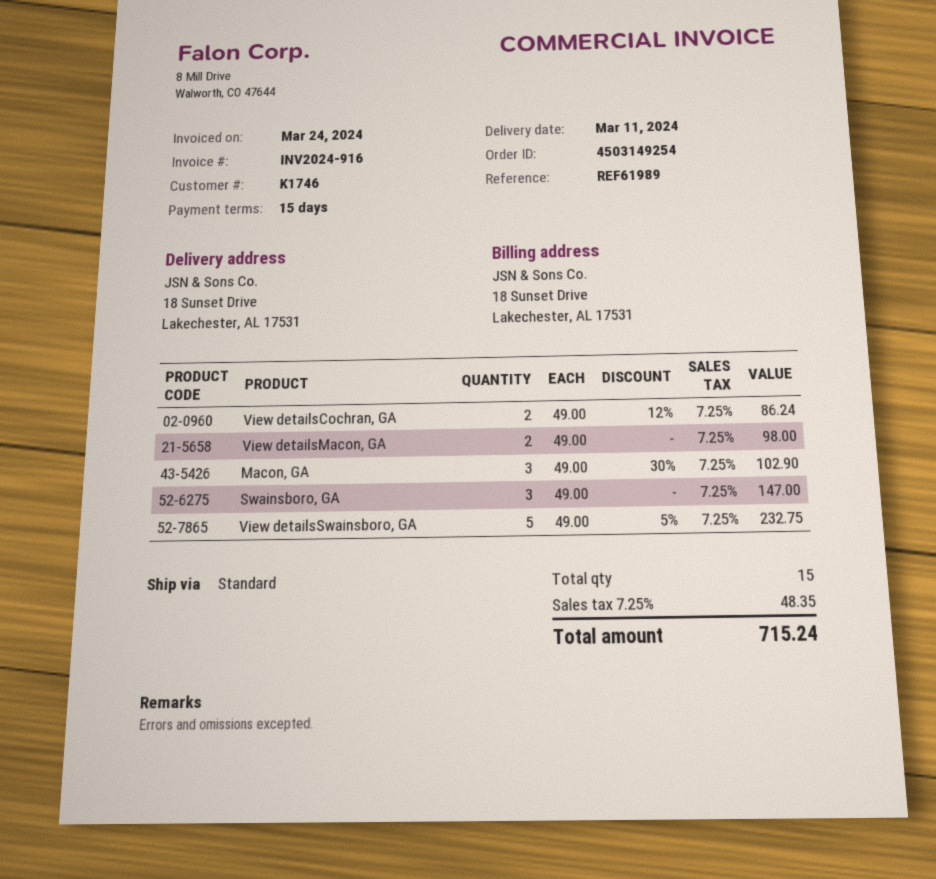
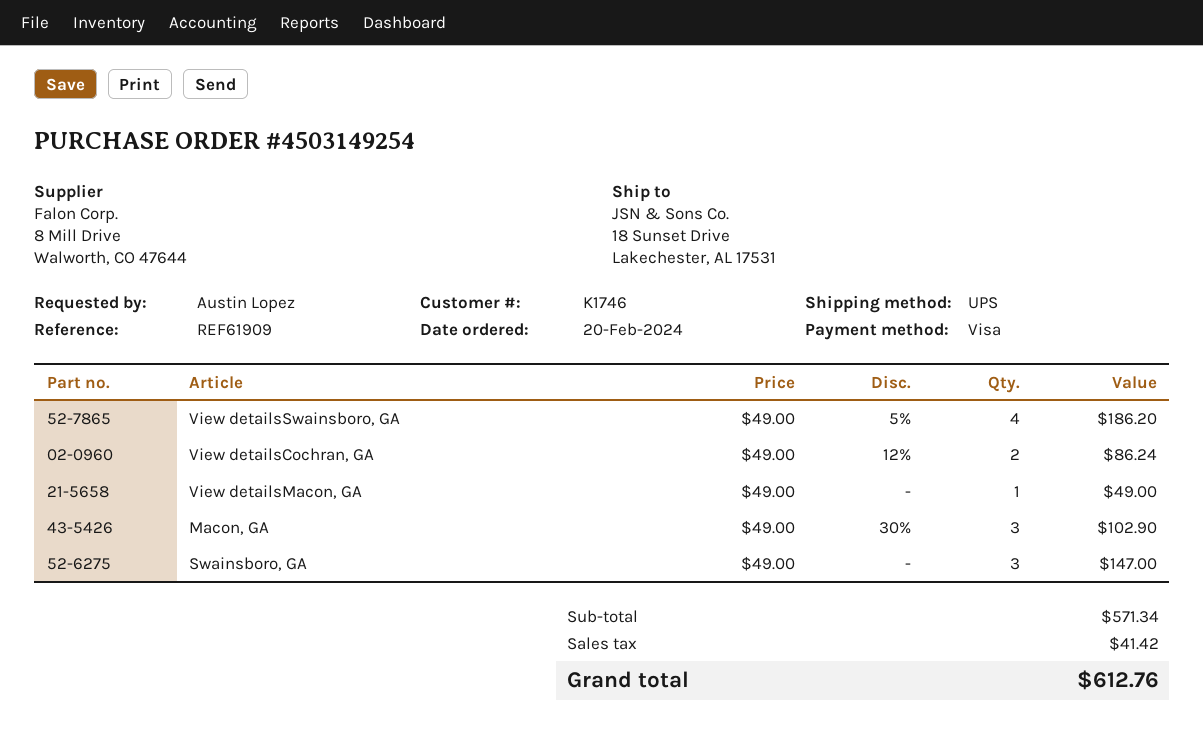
reference: REF61989 -> REF61909
shipping method: standard -> UPS
View detailsMacon, GA: 2 x 49.00 = 98.00 -> 1 x 49.00 = 49.00
View detailsSwainsboro, GA: 5 x 49.00 - 5% = 232.75 -> 4 x 49.00 - 5% = 186.20
tax: 48.35 -> 41.42
total: 715.24 -> 612.76

